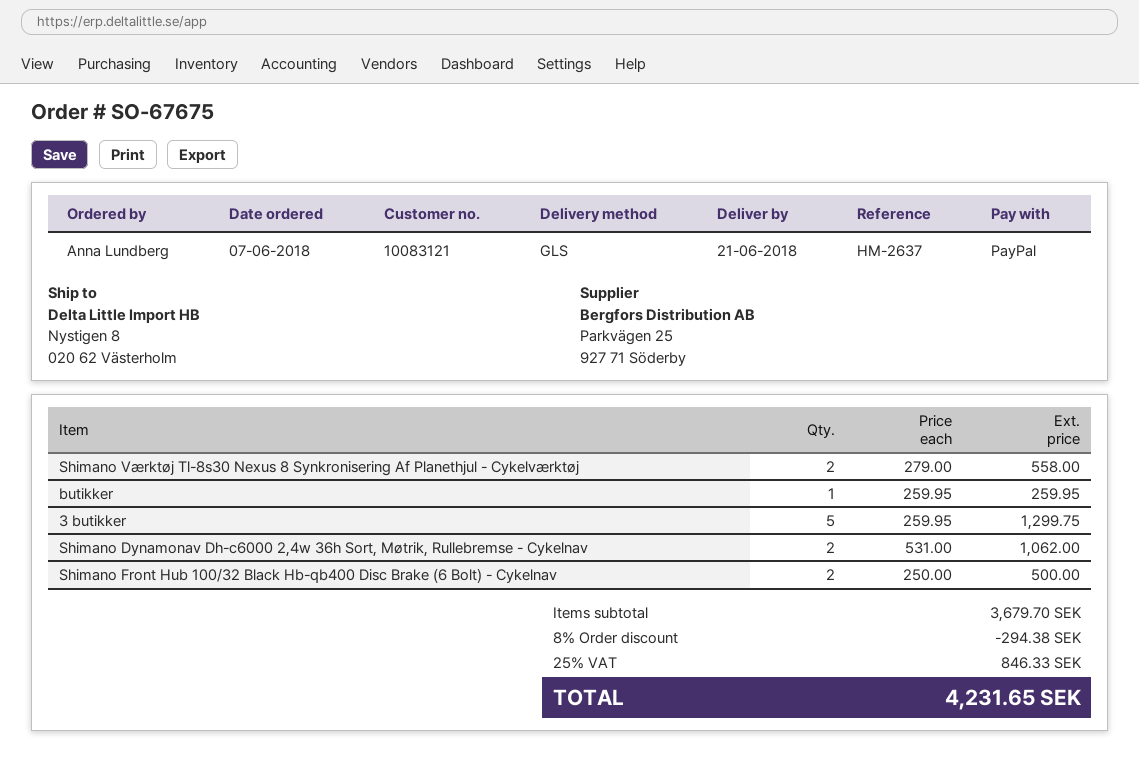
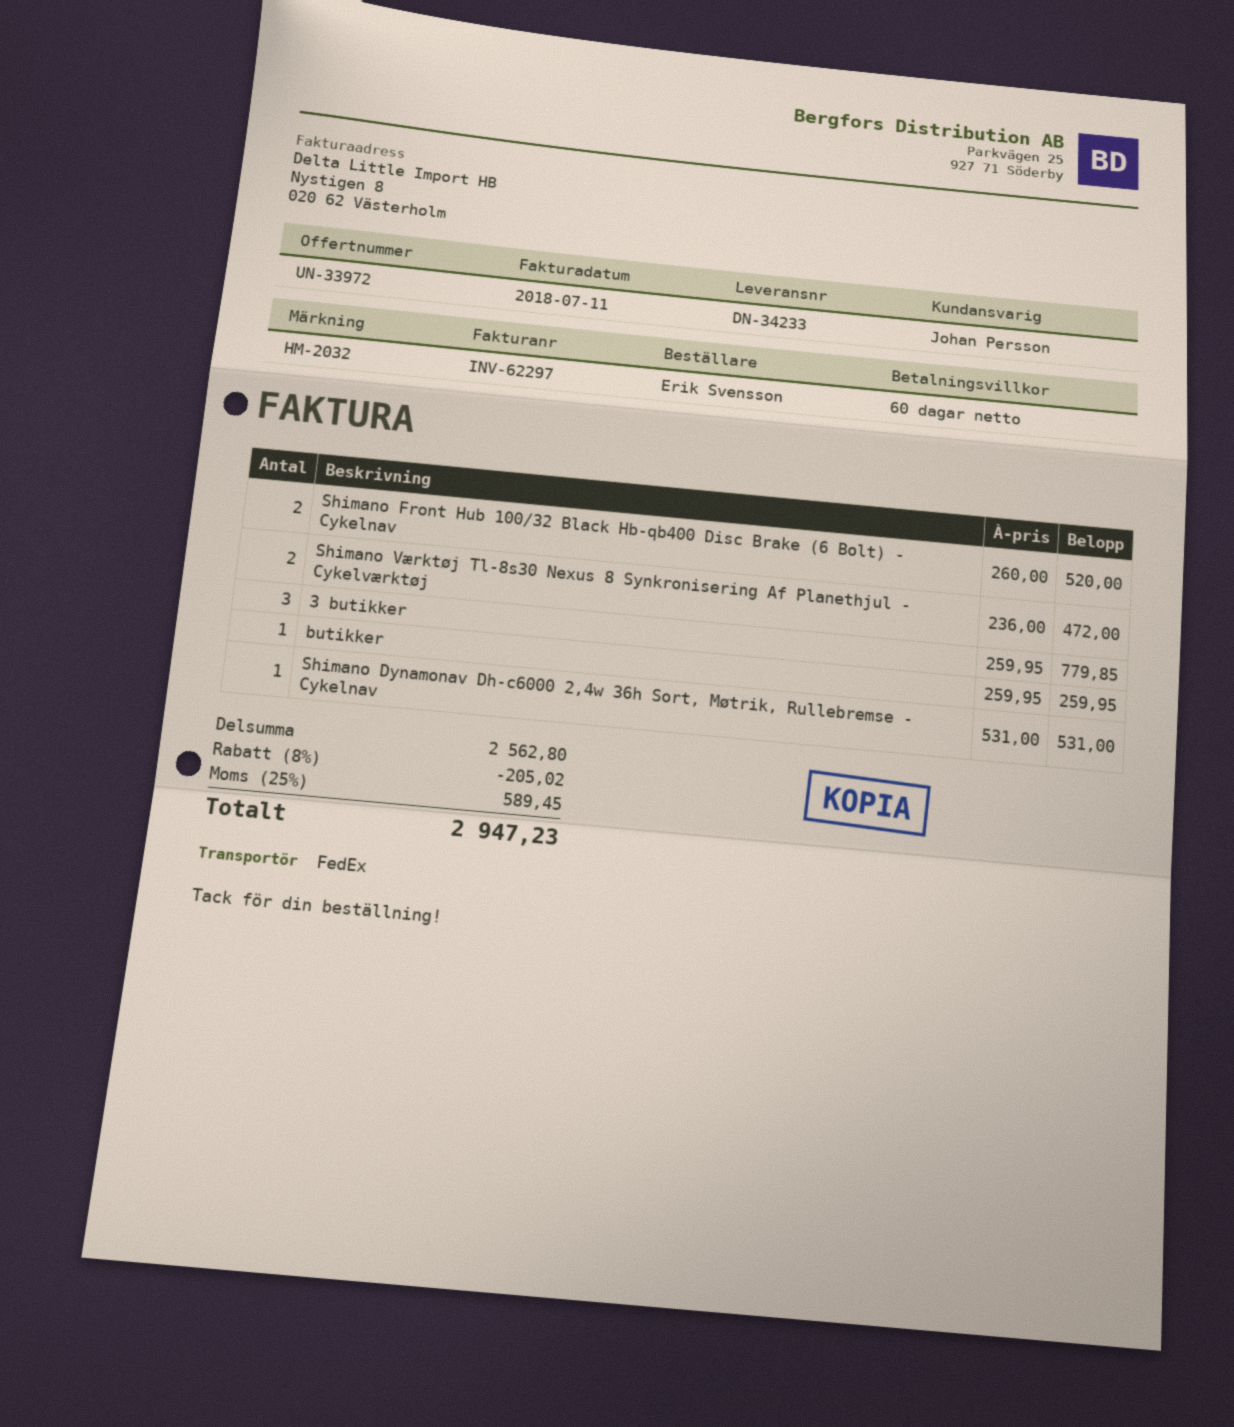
reference: HM-2637 -> HM-2032
ordered by: Anna Lundberg -> Erik Svensson
shipping method: GLS -> FedEx
Shimano Værktøj Tl-8s30 Nexus 8 Synkronisering Af Planethjul - Cykelværktøj: 2 x 279.00 = 558.00 -> 2 x 236.00 = 472.00
3 butikker: 5 x 259.95 = 1299.75 -> 3 x 259.95 = 779.85
Shimano Dynamonav Dh-c6000 2,4w 36h Sort, Møtrik, Rullebremse - Cykelnav: 2 x 531.00 = 1062.00 -> 1 x 531.00 = 531.00
Shimano Front Hub 100/32 Black Hb-qb400 Disc Brake (6 Bolt) - Cykelnav: 2 x 250.00 = 500.00 -> 2 x 260.00 = 520.00
subtotal: 3679.70 -> 2562.80
discount: 8% = 294.38 -> 8% = 205.02
tax: 25% = 846.33 -> 25% = 589.45
total: 4231.65 -> 2947.23

